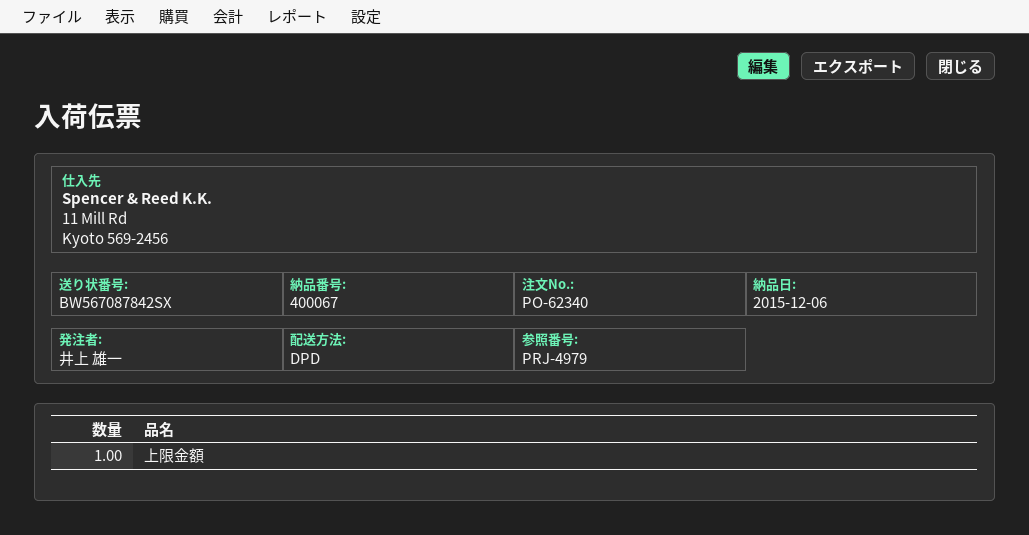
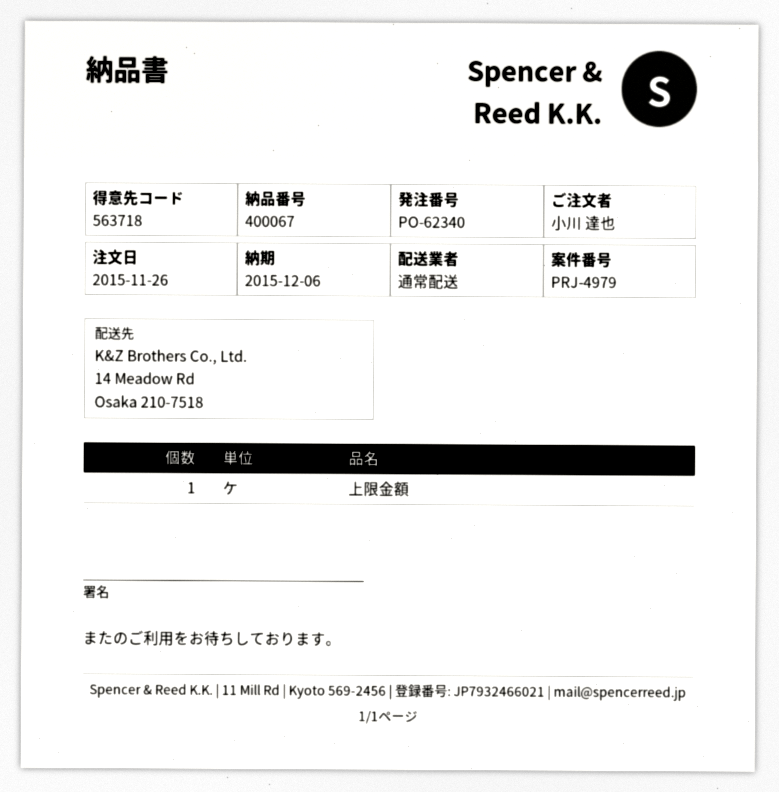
ordered by: 井上 雄一 -> 小川 達也
shipping method: DPD -> standard

